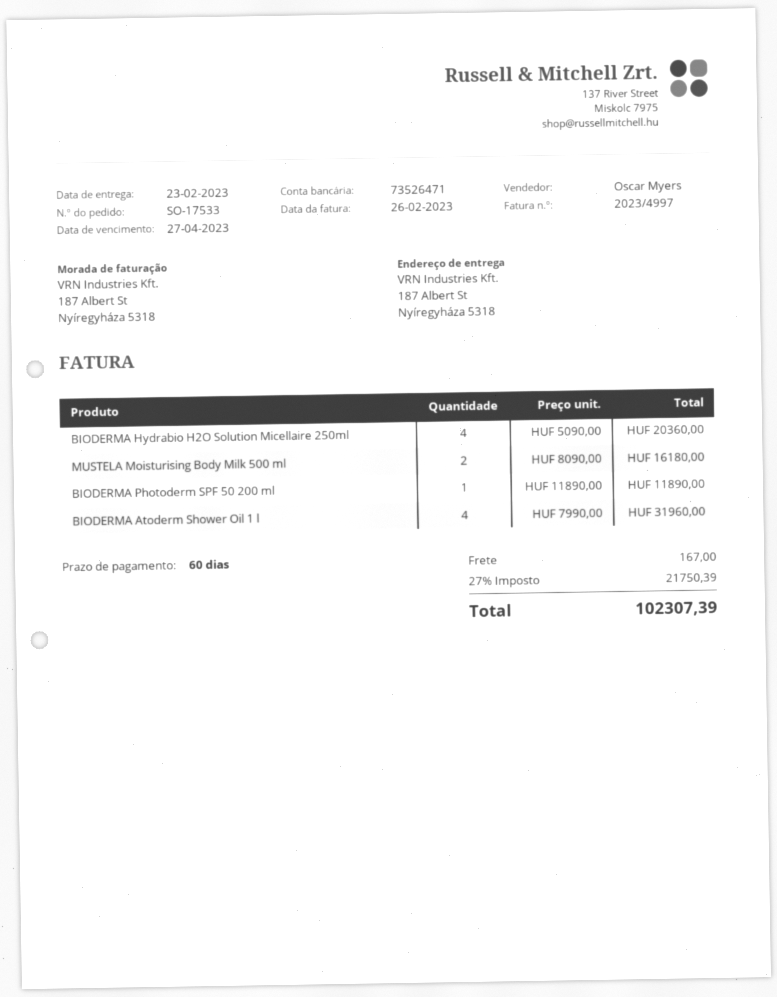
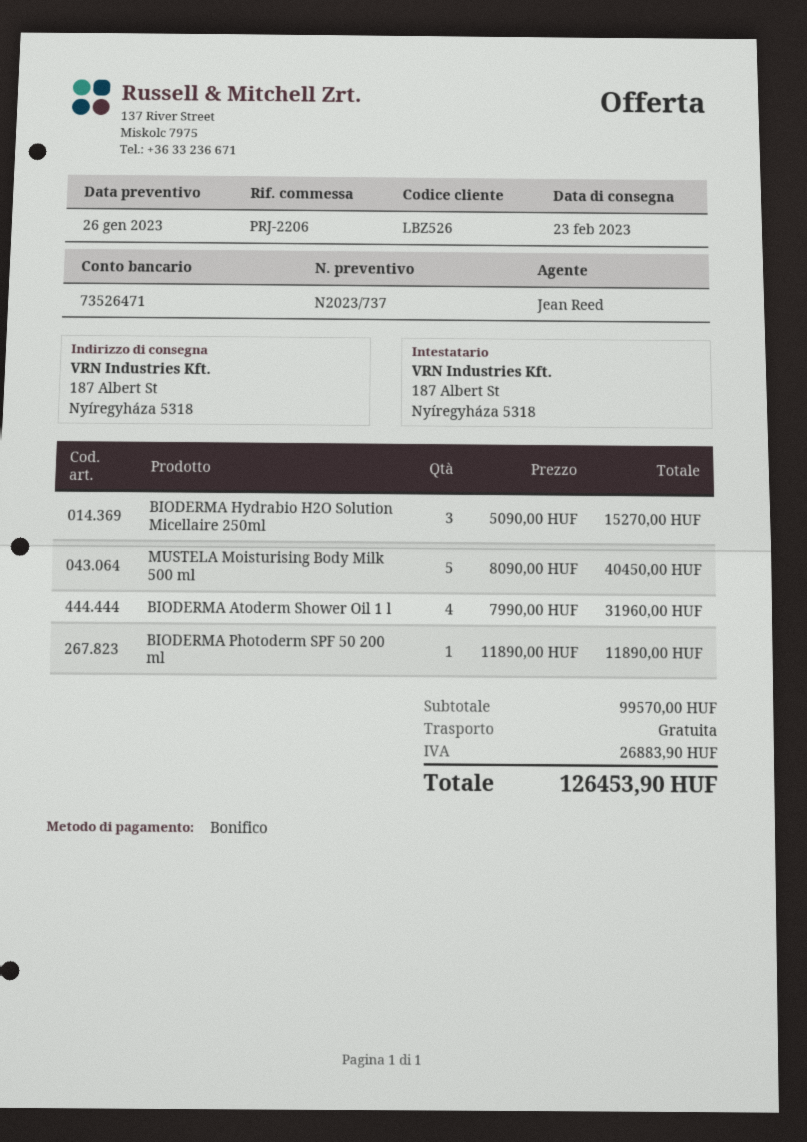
sales rep: Oscar Myers -> Jean Reed
BIODERMA Hydrabio H2O Solution Micellaire 250ml: 4 x 5090.00 = 20360.00 -> 3 x 5090.00 = 15270.00
MUSTELA Moisturising Body Milk 500 ml: 2 x 8090.00 = 16180.00 -> 5 x 8090.00 = 40450.00
shipping: 167.00 -> 0.00
tax: 21750.39 -> 26883.90
total: 102307.39 -> 126453.90

